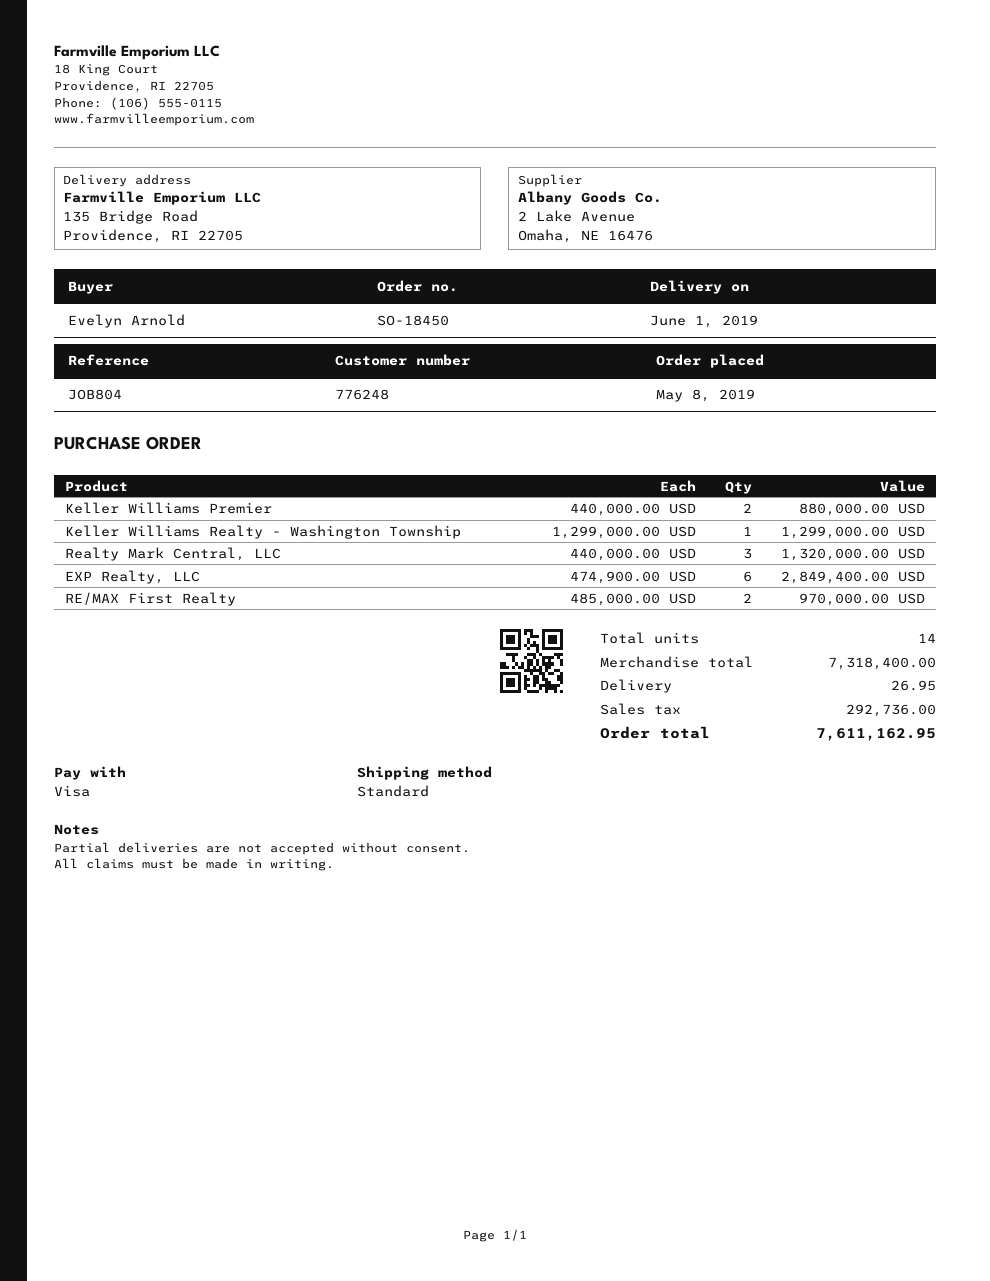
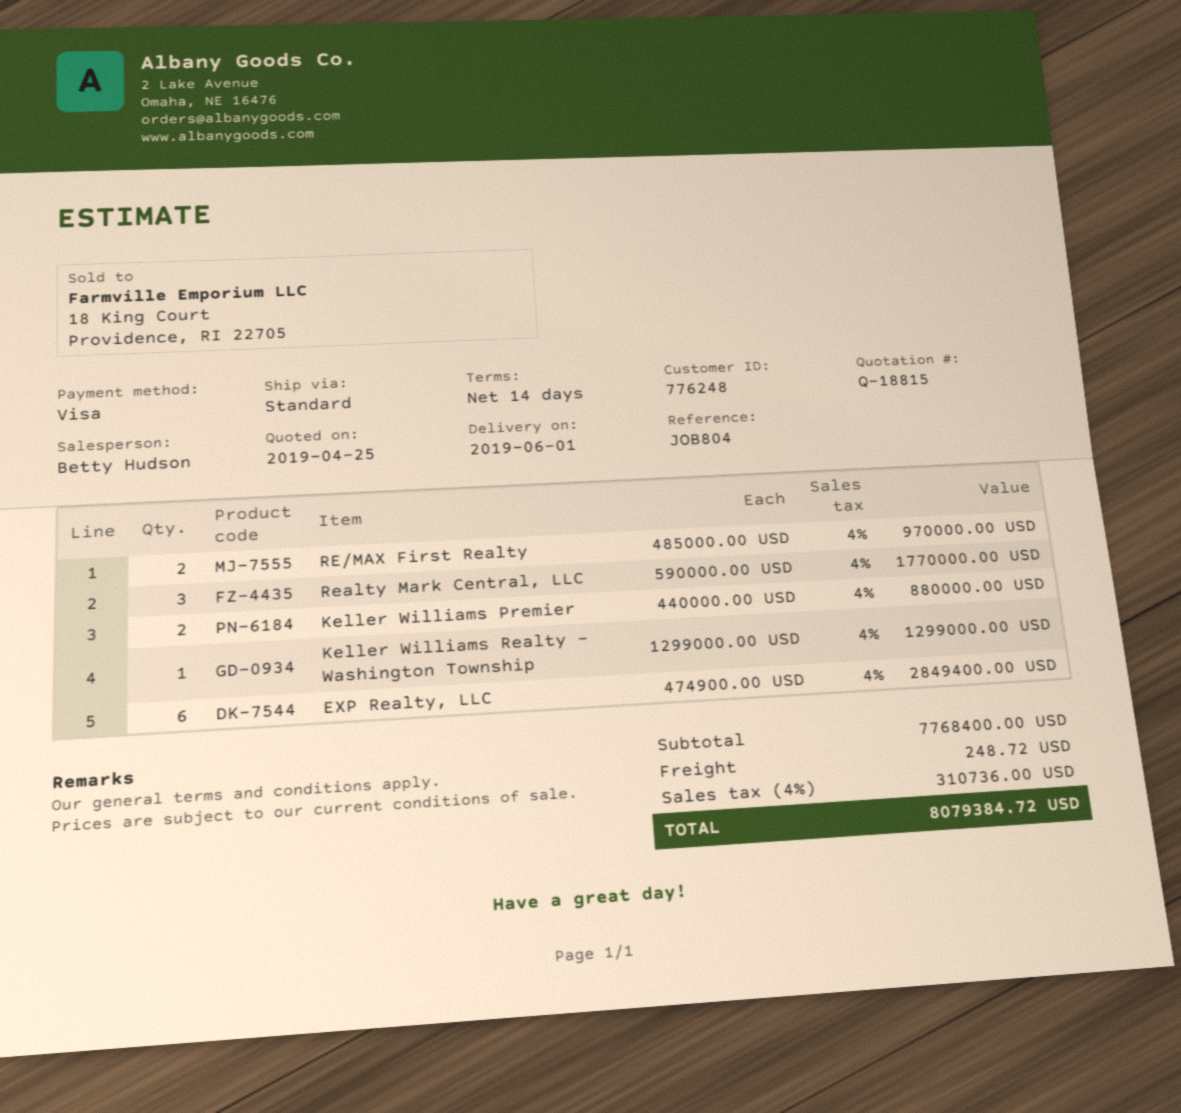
Realty Mark Central, LLC: 3 x 440000.00 = 1320000.00 -> 3 x 590000.00 = 1770000.00
subtotal: 7318400.00 -> 7768400.00
shipping: 26.95 -> 248.72
tax: 292736.00 -> 310736.00
total: 7611162.95 -> 8079384.72

